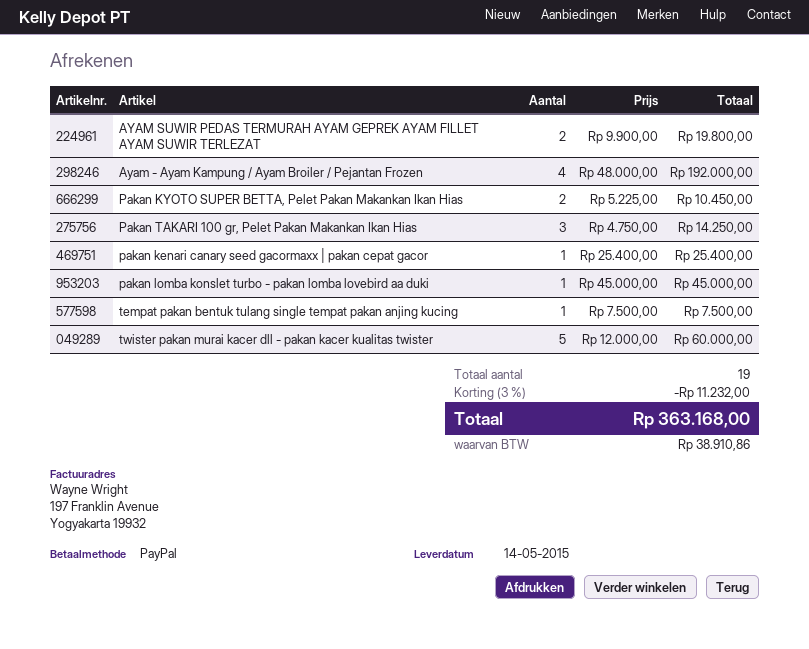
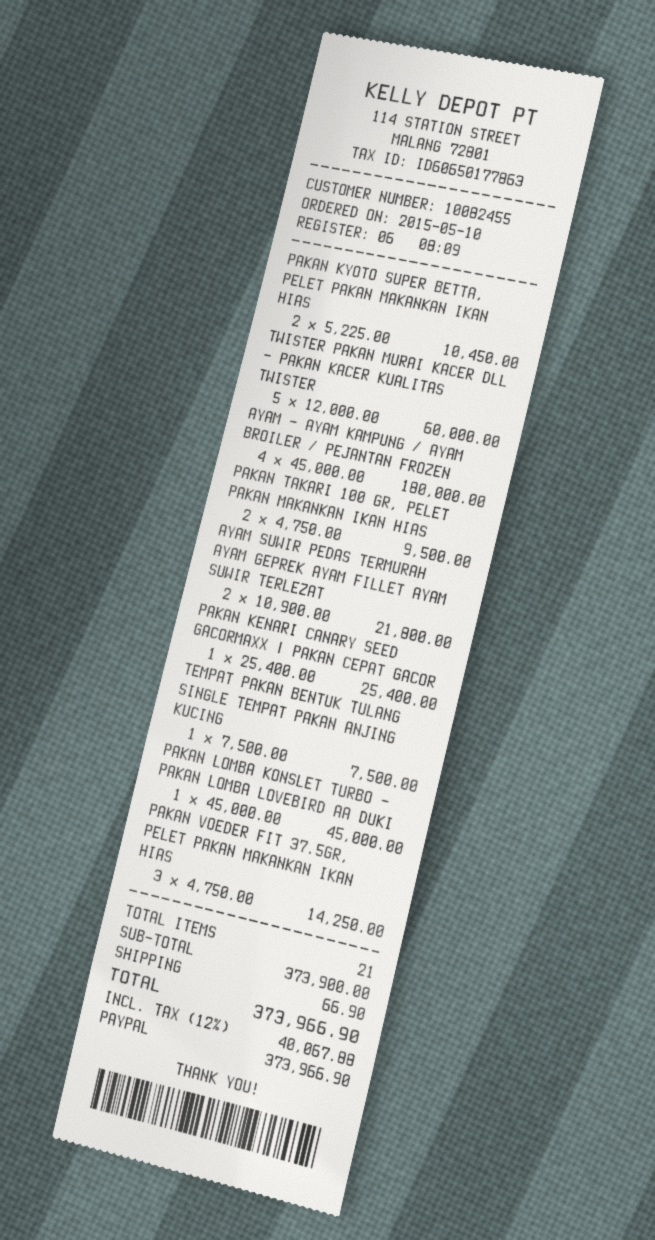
AYAM SUWIR PEDAS TERMURAH AYAM GEPREK AYAM FILLET AYAM SUWIR TERLEZAT: 2 x 9900.00 = 19800.00 -> 2 x 10900.00 = 21800.00
Ayam - Ayam Kampung / Ayam Broiler / Pejantan Frozen: 4 x 48000.00 = 192000.00 -> 4 x 45000.00 = 180000.00
Pakan TAKARI 100 gr, Pelet Pakan Makankan Ikan Hias: 3 x 4750.00 = 14250.00 -> 2 x 4750.00 = 9500.00
PAKAN VOEDER FIT 37.5GR, PELET PAKAN MAKANKAN IKAN HIAS: none -> 3 x 4750.00 = 14250.00
total quantity: 19 -> 21
discount: 3% = 11232.00 -> none
shipping: none -> 66.90
tax: 38910.86 -> 40067.88
total: 363168.00 -> 373966.90

